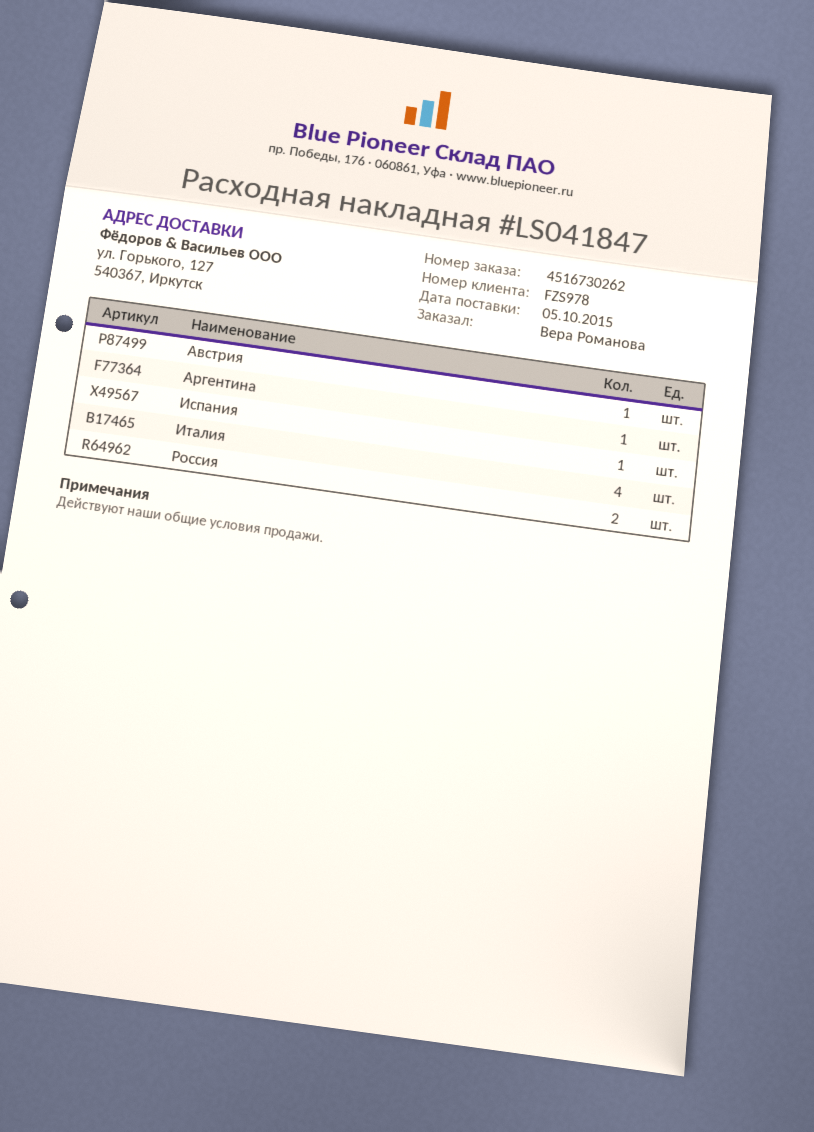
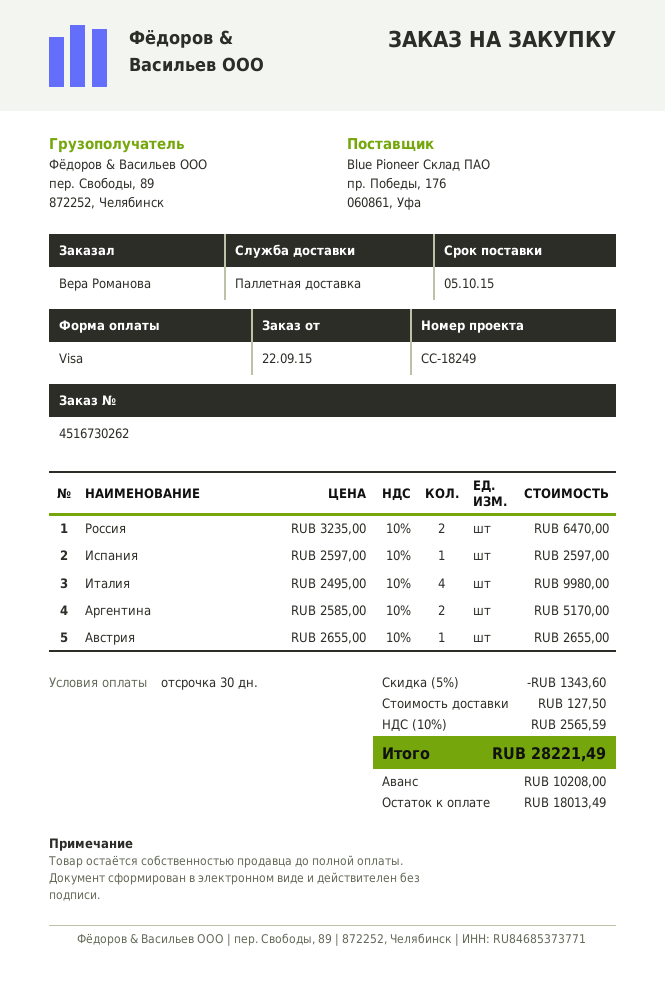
ship to: ул. Горького, 127, 540367, Иркутск -> пер. Свободы, 89, 872252, Челябинск
Аргентина: 1 -> 2

